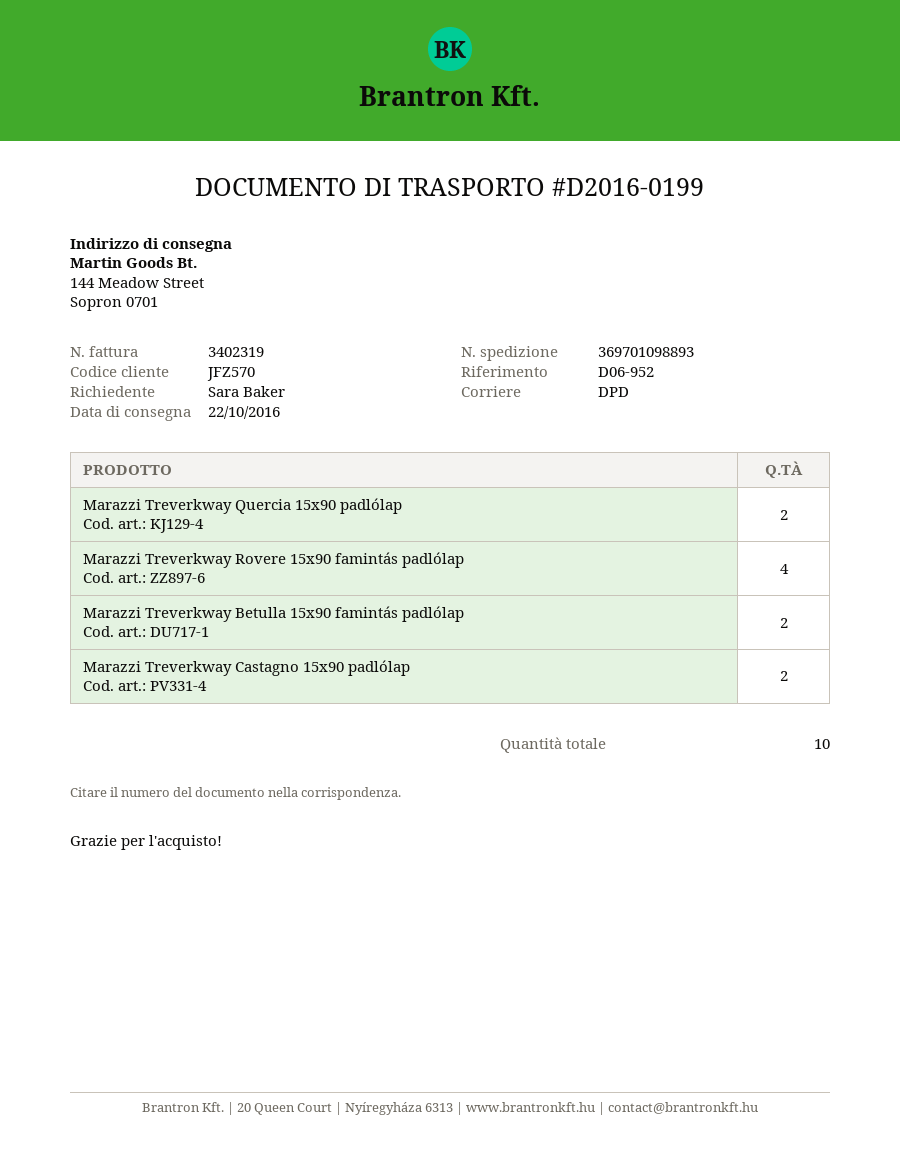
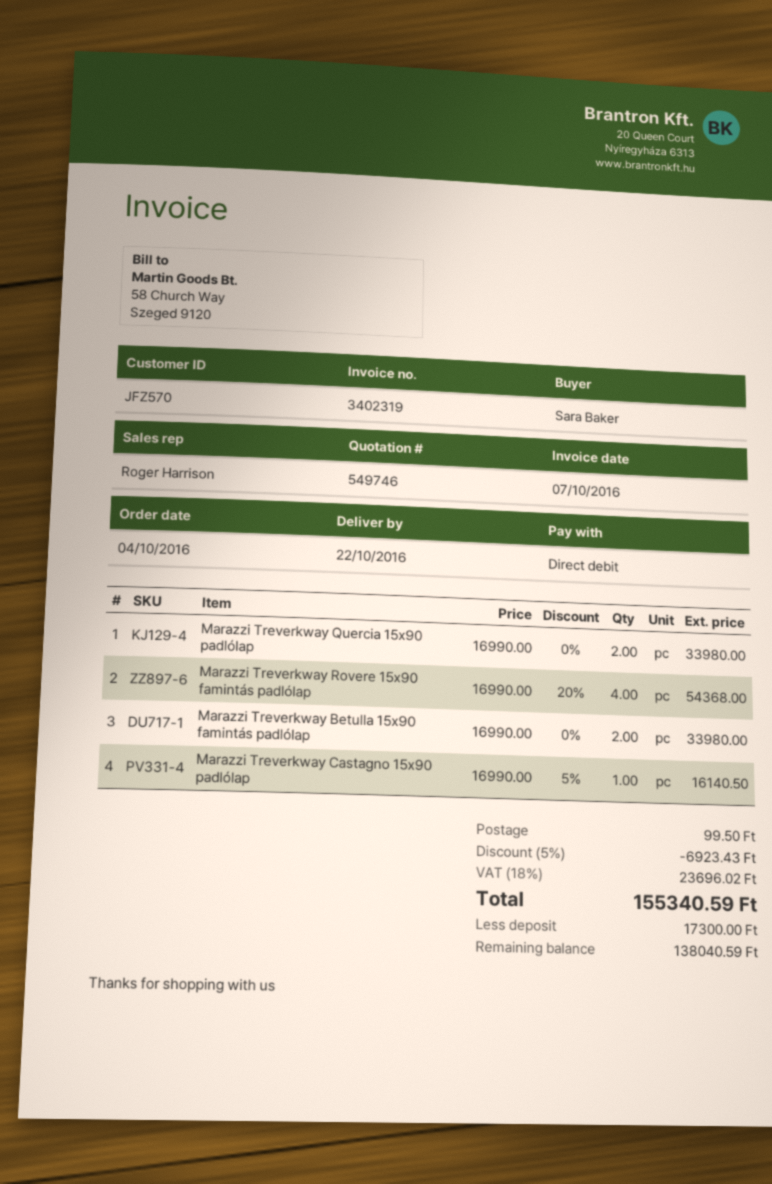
Marazzi Treverkway Castagno 15x90 padlólap: 2 -> 1

